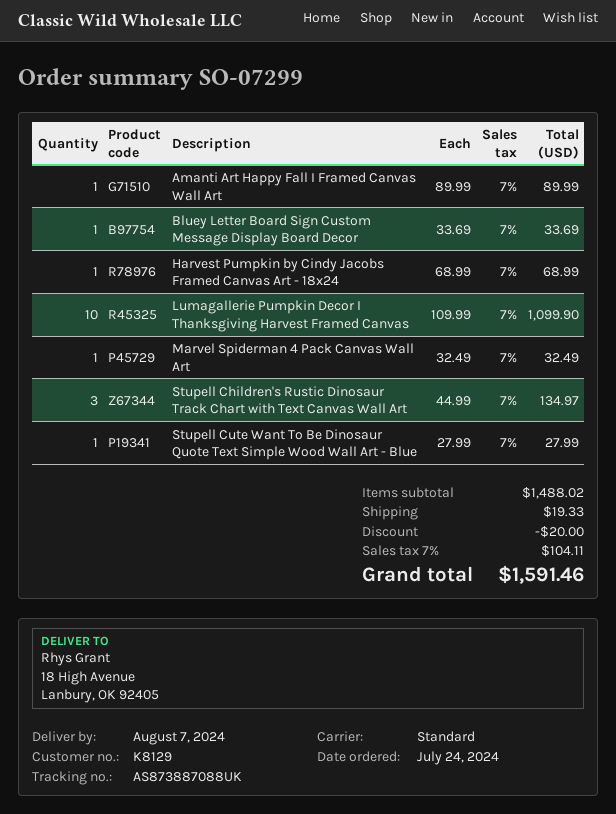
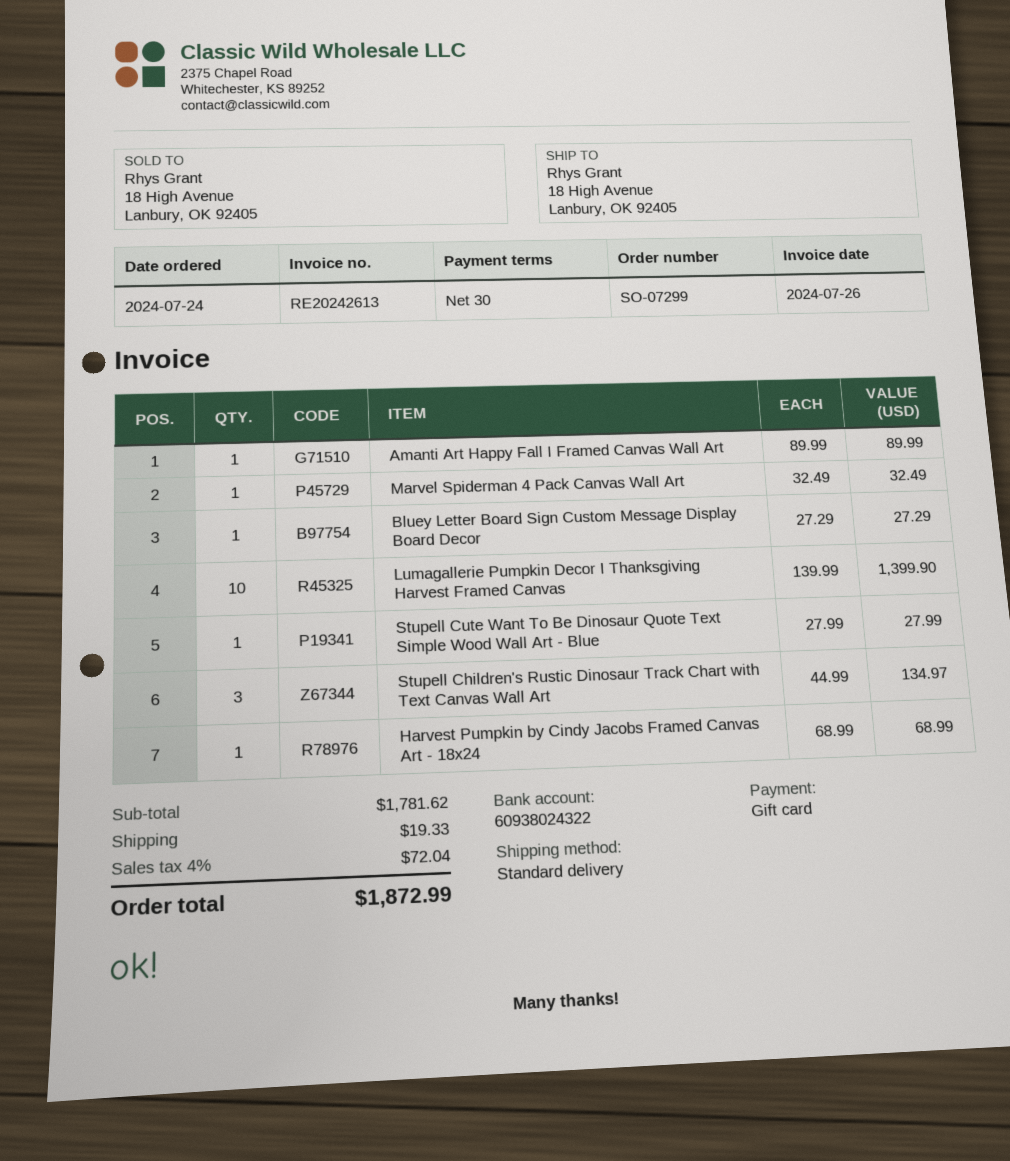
Bluey Letter Board Sign Custom Message Display Board Decor: 1 x 33.69 = 33.69 -> 1 x 27.29 = 27.29
Lumagallerie Pumpkin Decor I Thanksgiving Harvest Framed Canvas: 10 x 109.99 = 1099.90 -> 10 x 139.99 = 1399.90
subtotal: 1488.02 -> 1781.62
discount: 20.00 -> none
tax: 7% = 104.11 -> 4% = 72.04
total: 1591.46 -> 1872.99

